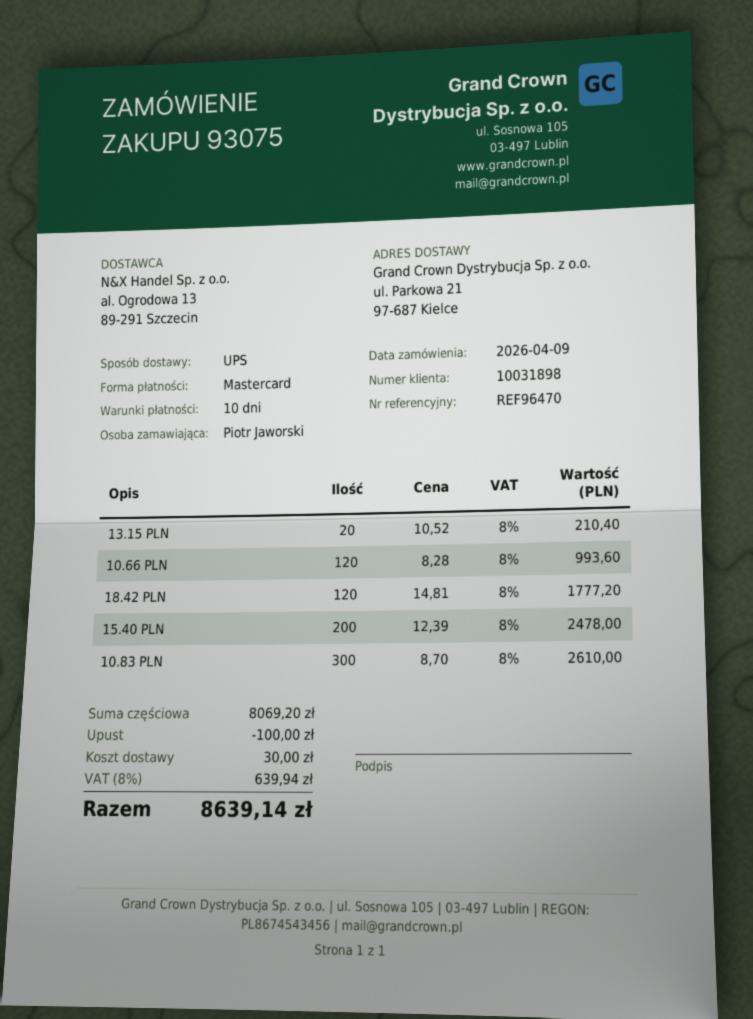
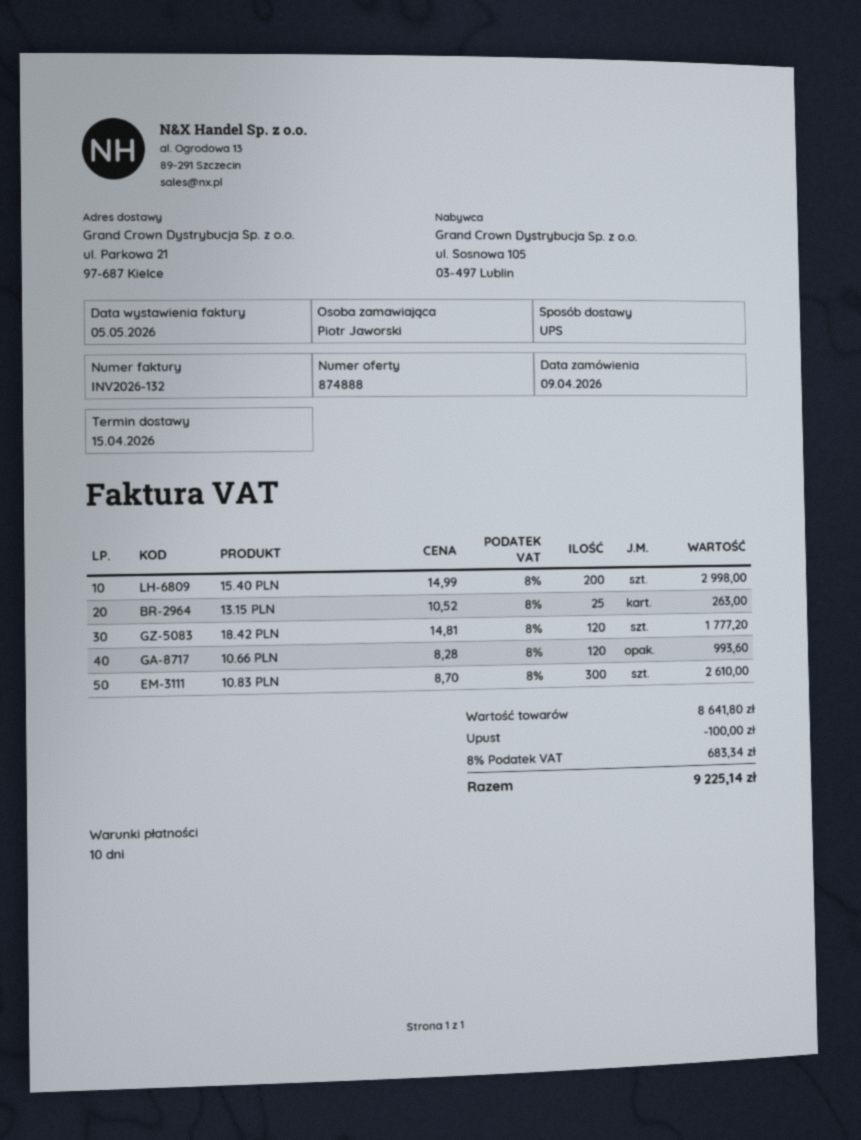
13.15 PLN: 20 x 10.52 = 210.40 -> 25 x 10.52 = 263.00
15.40 PLN: 200 x 12.39 = 2478.00 -> 200 x 14.99 = 2998.00
subtotal: 8069.20 -> 8641.80
shipping: 30.00 -> none
tax: 8% = 639.94 -> 8% = 683.34
total: 8639.14 -> 9225.14

